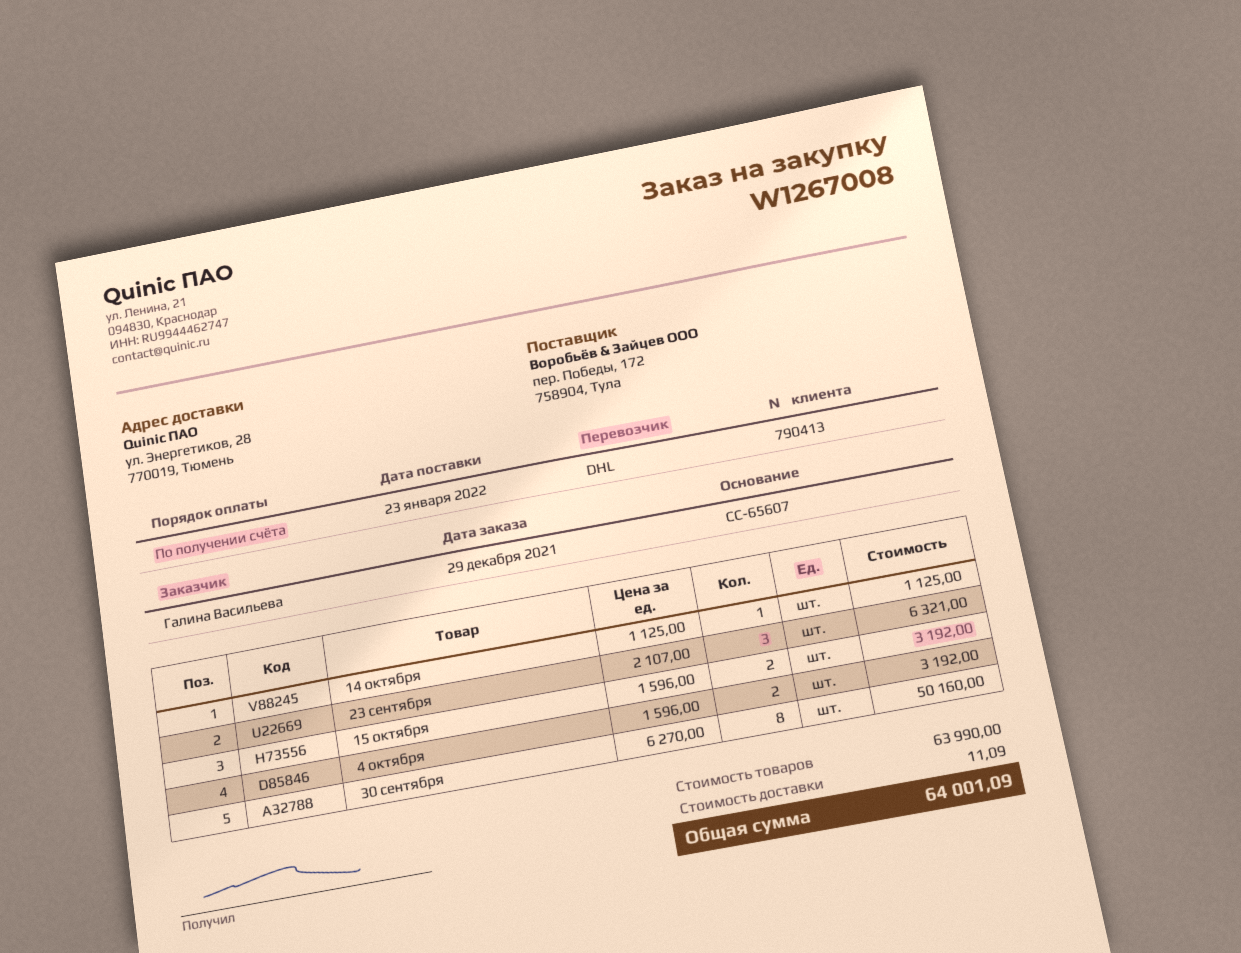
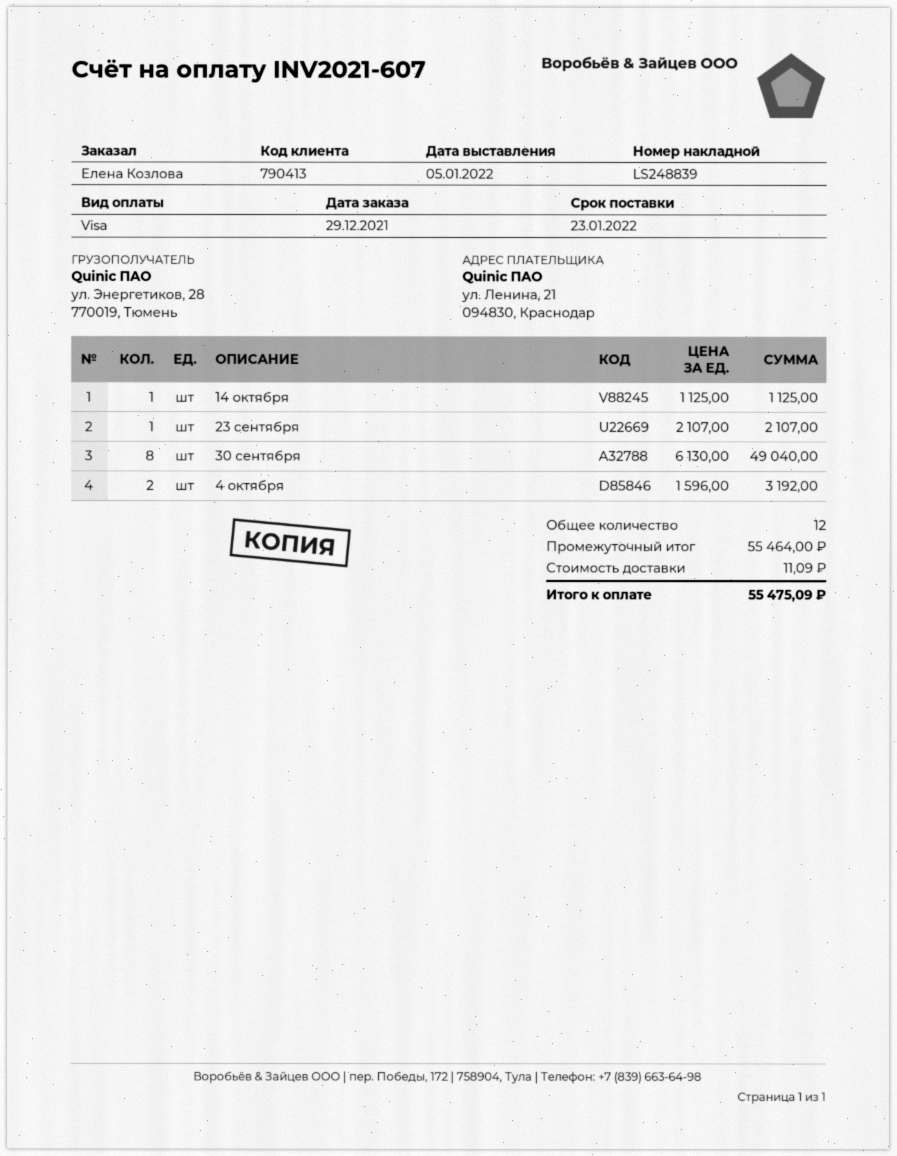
ordered by: Галина Васильева -> Елена Козлова
23 сентября: 3 x 2107.00 = 6321.00 -> 1 x 2107.00 = 2107.00
15 октября: 2 x 1596.00 = 3192.00 -> none
30 сентября: 8 x 6270.00 = 50160.00 -> 8 x 6130.00 = 49040.00
subtotal: 63990.00 -> 55464.00
total: 64001.09 -> 55475.09

